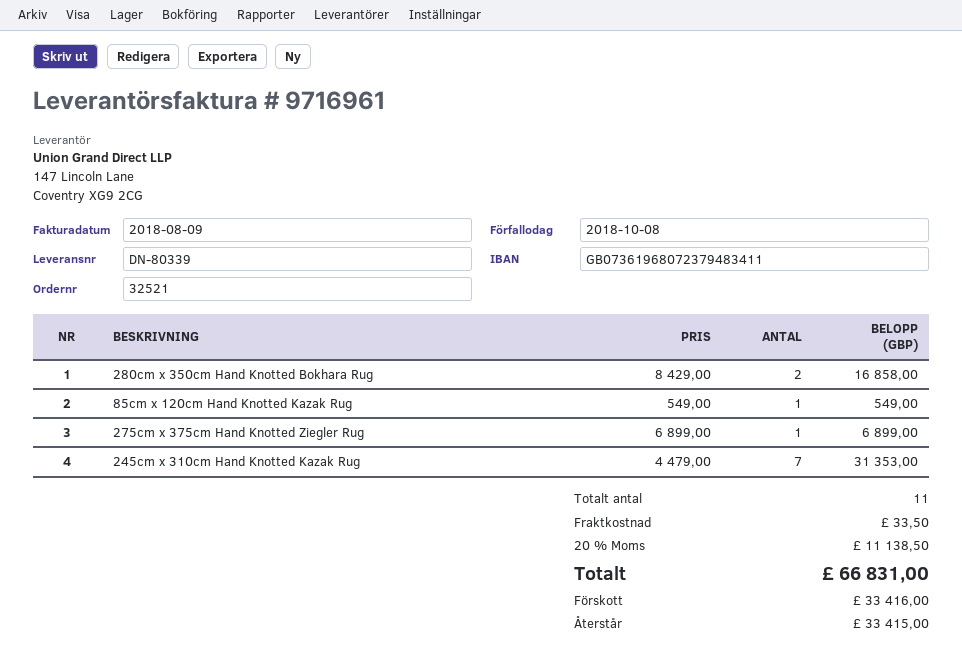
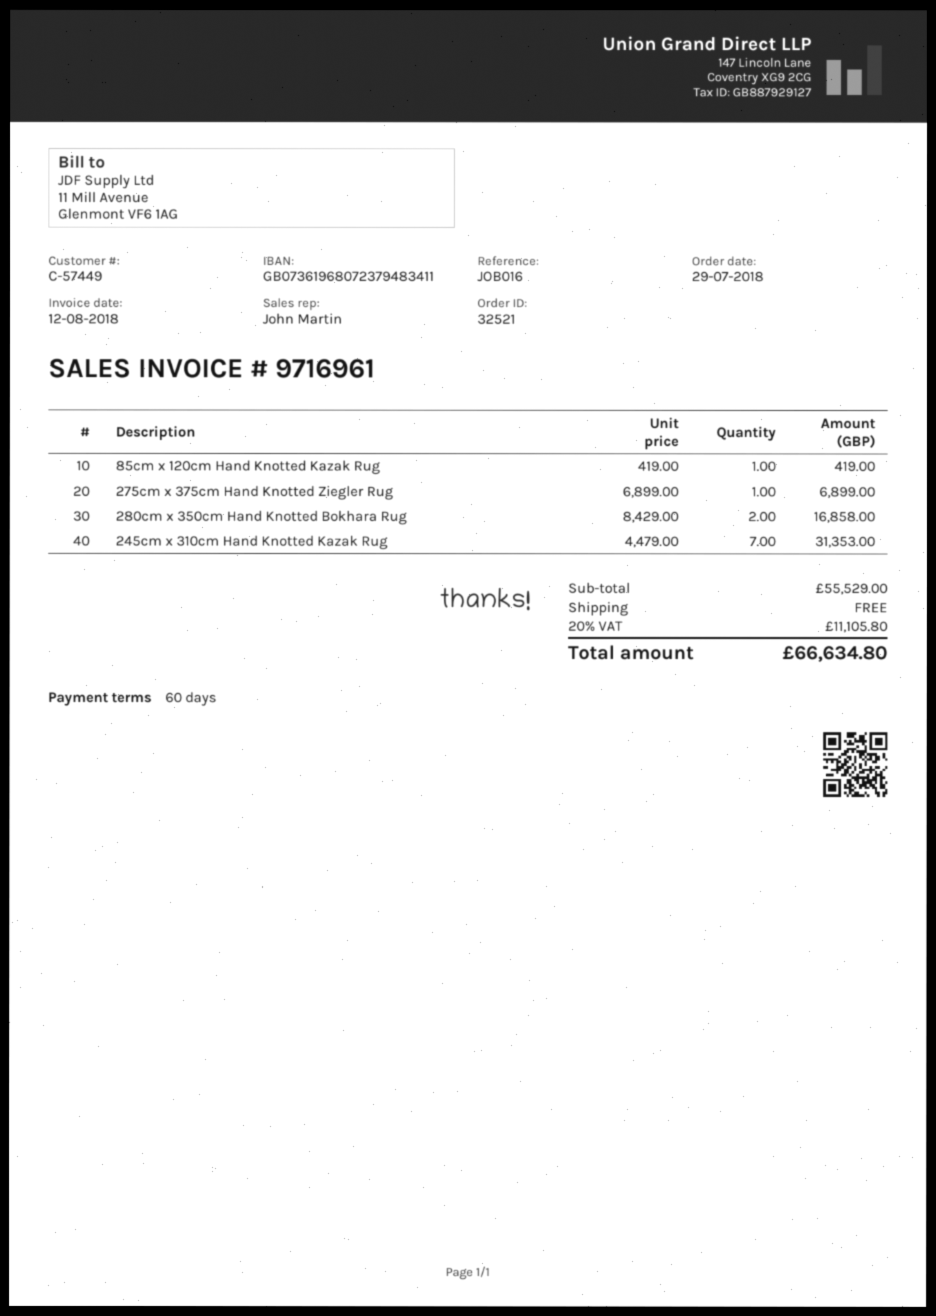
invoice date: 2018-08-09 -> 2018-08-12
85cm x 120cm Hand Knotted Kazak Rug: 1 x 549.00 = 549.00 -> 1 x 419.00 = 419.00
shipping: 33.50 -> 0.00
tax: 20% = 11138.50 -> 20% = 11105.80
total: 66831.00 -> 66634.80

